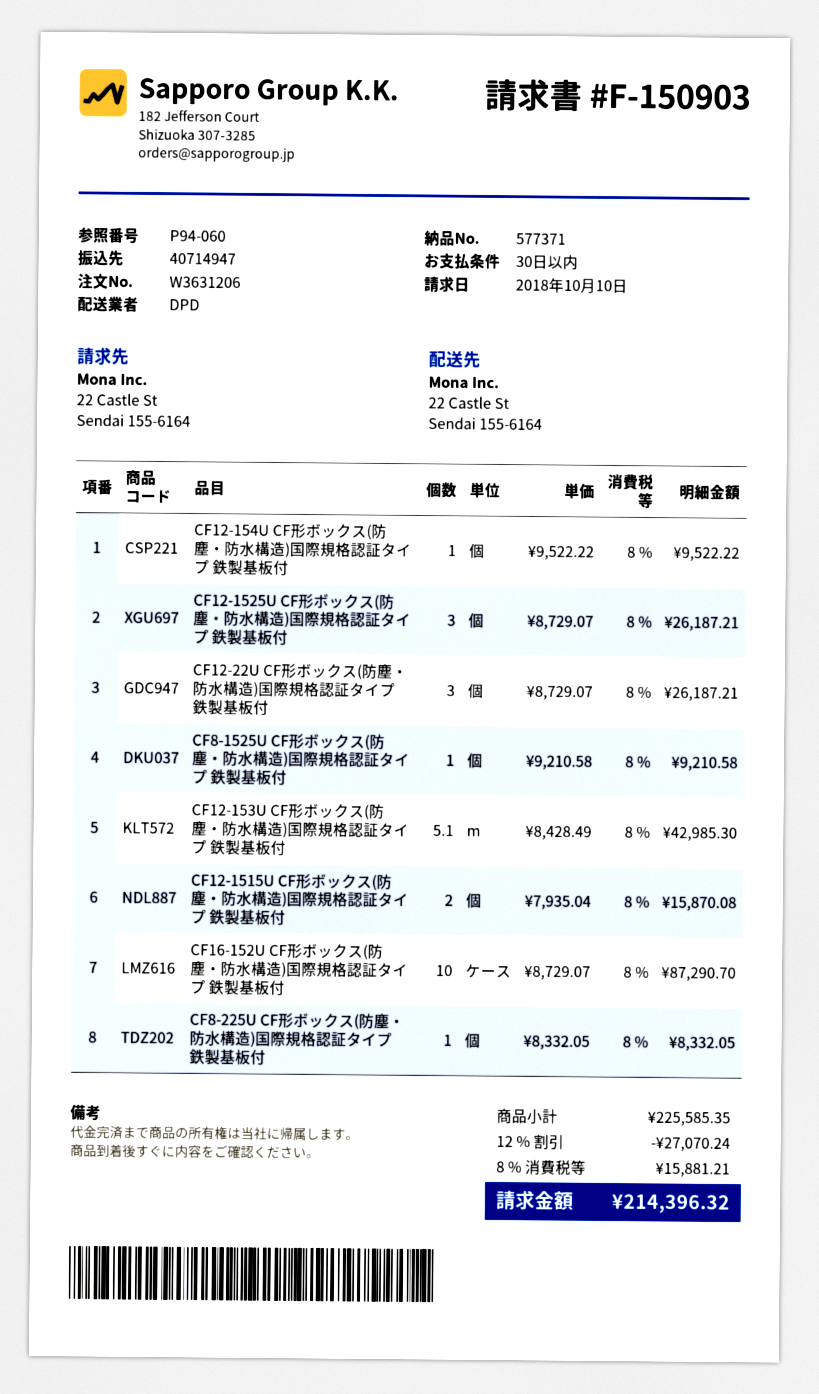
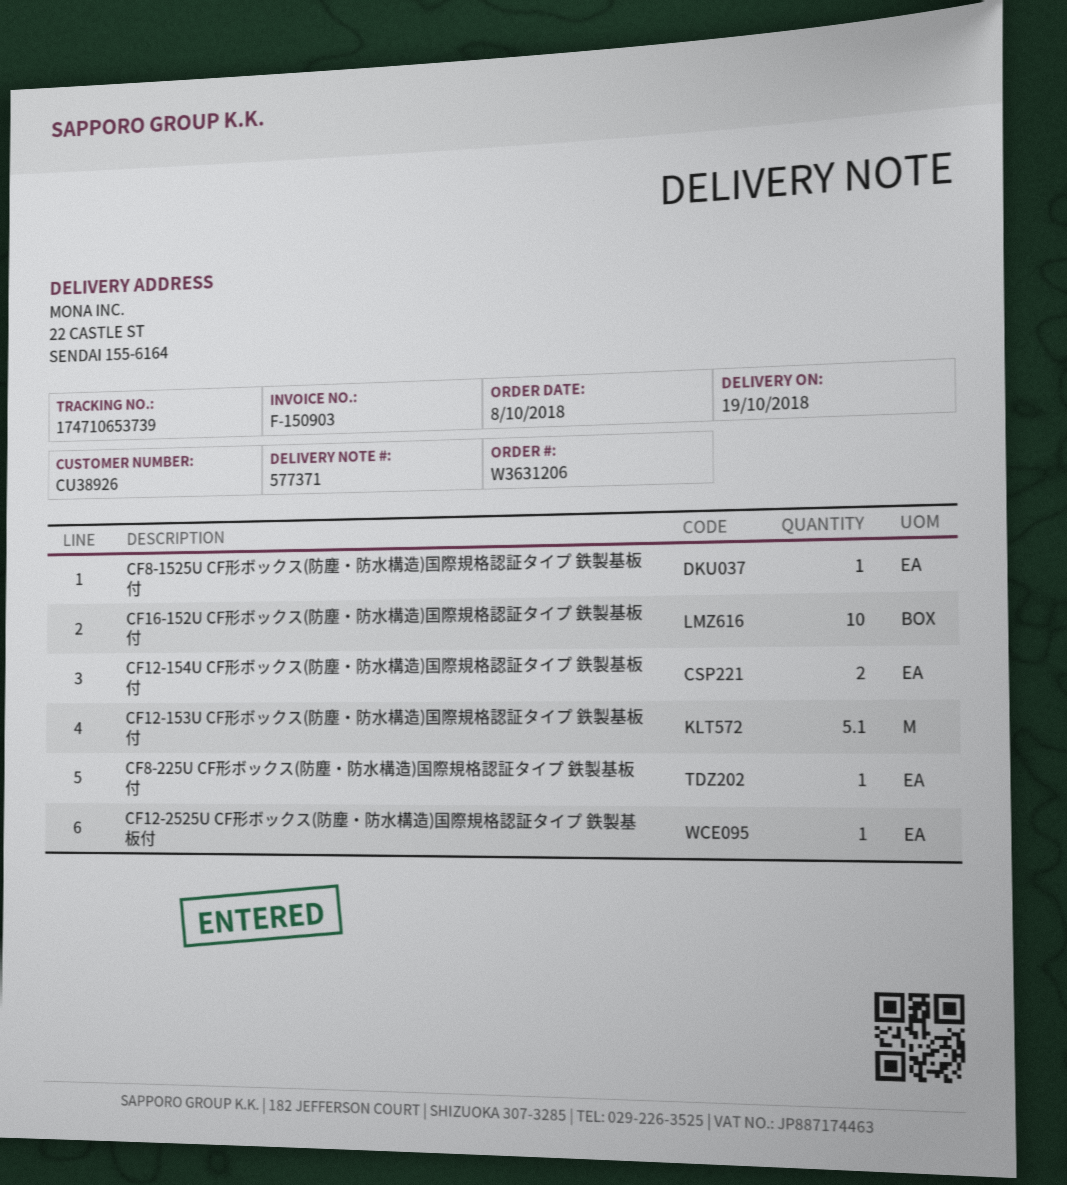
CF12-154U CF形ボックス(防塵・防水構造)国際規格認証タイプ 鉄製基板付: 1 -> 2
CF12-1525U CF形ボックス(防塵・防水構造)国際規格認証タイプ 鉄製基板付: 3 -> none
CF12-22U CF形ボックス(防塵・防水構造)国際規格認証タイプ 鉄製基板付: 3 -> none
CF12-1515U CF形ボックス(防塵・防水構造)国際規格認証タイプ 鉄製基板付: 2 -> none
CF12-2525U CF形ボックス(防塵・防水構造)国際規格認証タイプ 鉄製基板付: none -> 1

